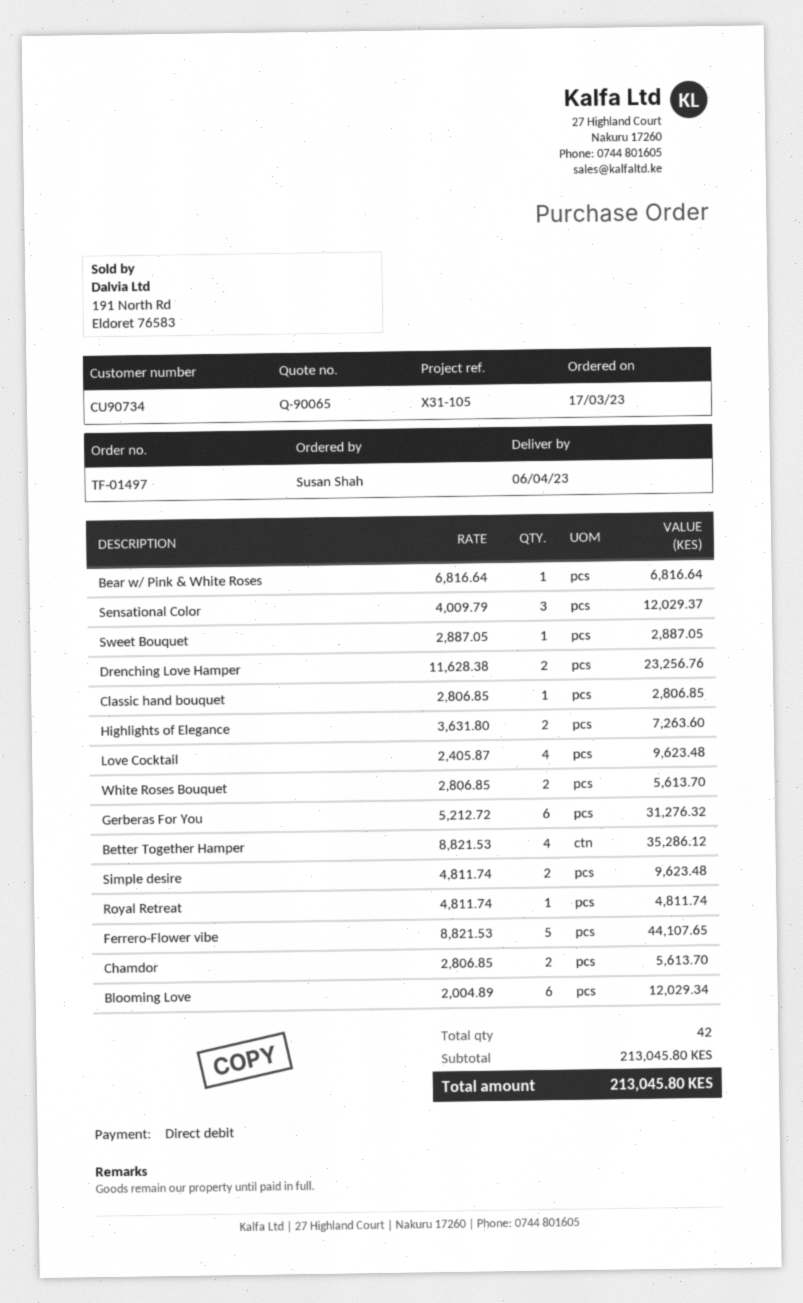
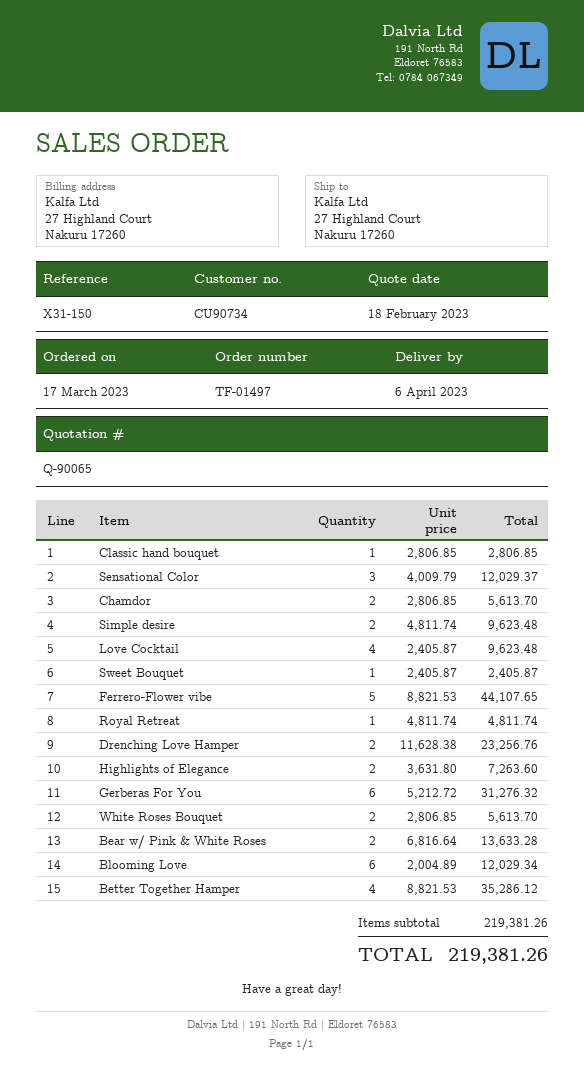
reference: X31-105 -> X31-150
Bear w/ Pink & White Roses: 1 x 6816.64 = 6816.64 -> 2 x 6816.64 = 13633.28
Sweet Bouquet: 1 x 2887.05 = 2887.05 -> 1 x 2405.87 = 2405.87
subtotal: 213045.80 -> 219381.26
total: 213045.80 -> 219381.26

